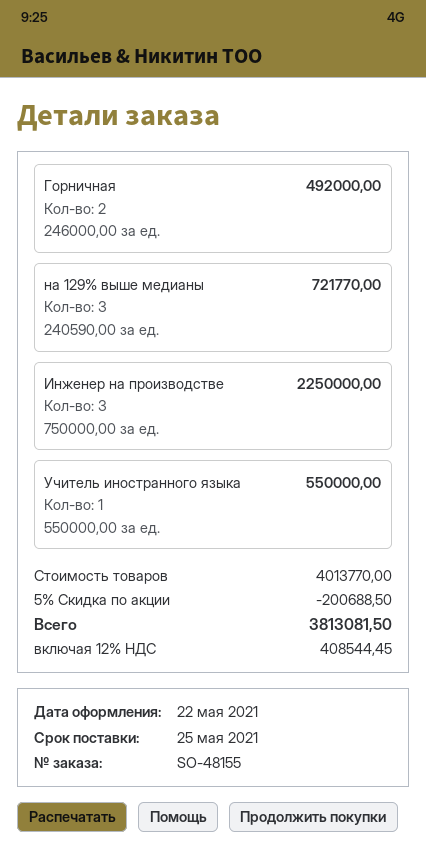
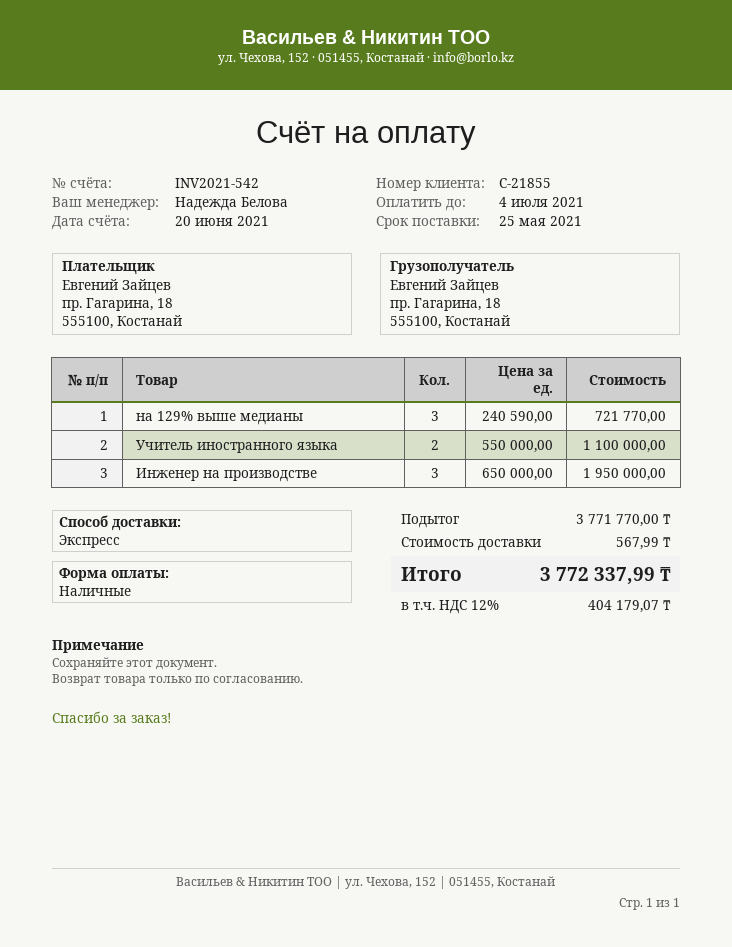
Горничная: 2 x 246000.00 = 492000.00 -> none
Инженер на производстве: 3 x 750000.00 = 2250000.00 -> 3 x 650000.00 = 1950000.00
Учитель иностранного языка: 1 x 550000.00 = 550000.00 -> 2 x 550000.00 = 1100000.00
subtotal: 4013770.00 -> 3771770.00
discount: 5% = 200688.50 -> none
shipping: none -> 567.99
tax: 12% = 408544.45 -> 12% = 404179.07
total: 3813081.50 -> 3772337.99

